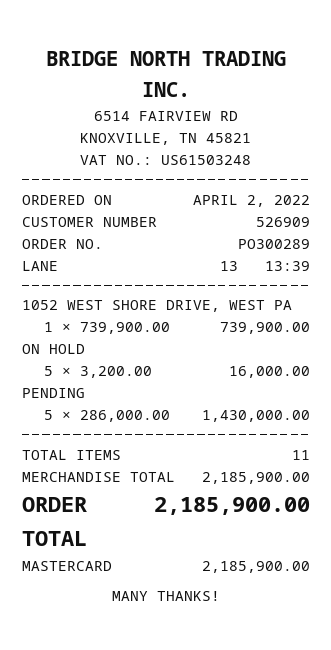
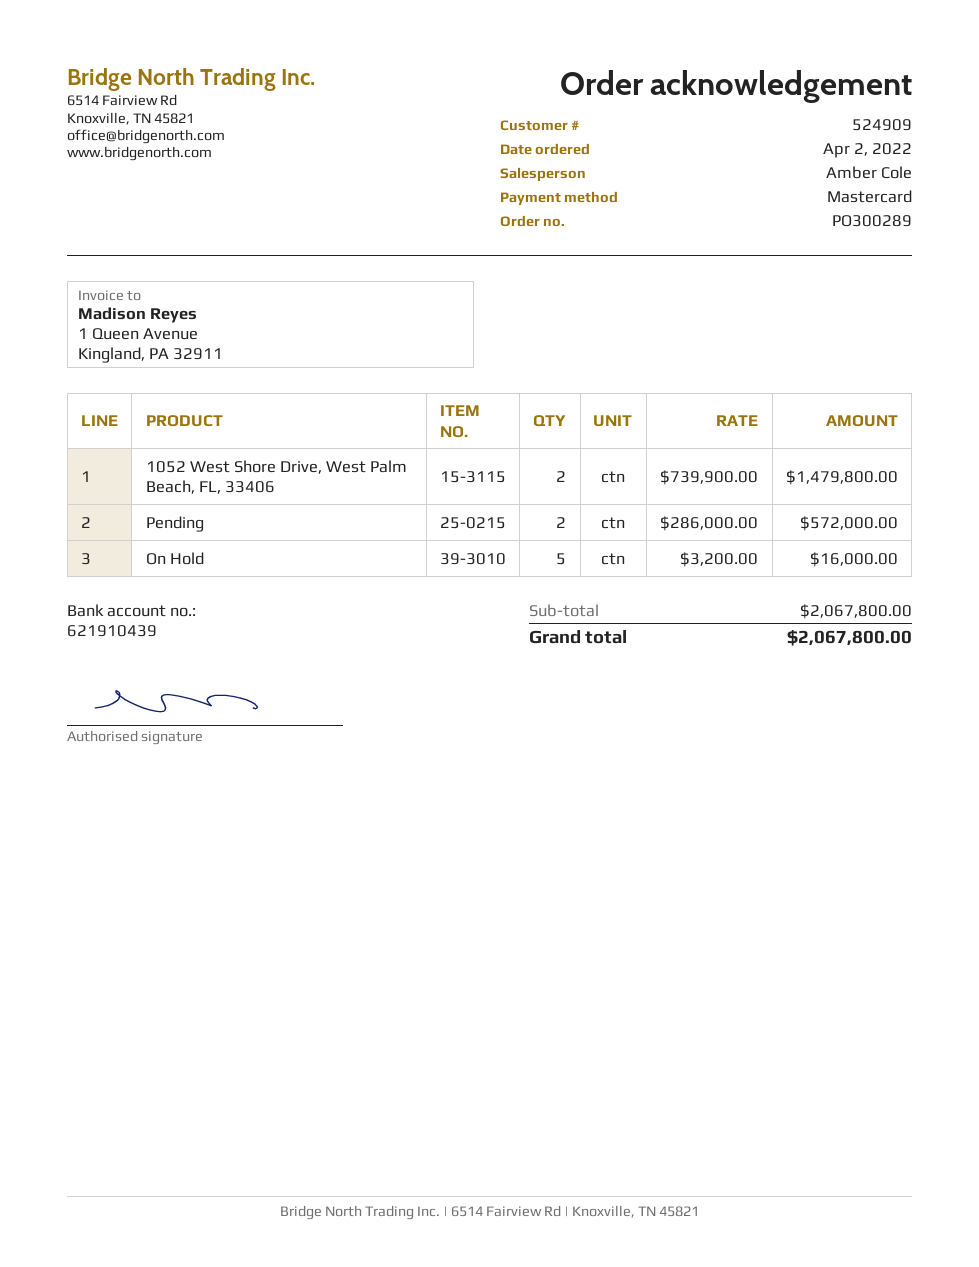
customer number: 526909 -> 524909
1052 WEST SHORE DRIVE, WEST PA: 1 x 739900.00 = 739900.00 -> 2 x 739900.00 = 1479800.00
PENDING: 5 x 286000.00 = 1430000.00 -> 2 x 286000.00 = 572000.00
subtotal: 2185900.00 -> 2067800.00
total: 2185900.00 -> 2067800.00

